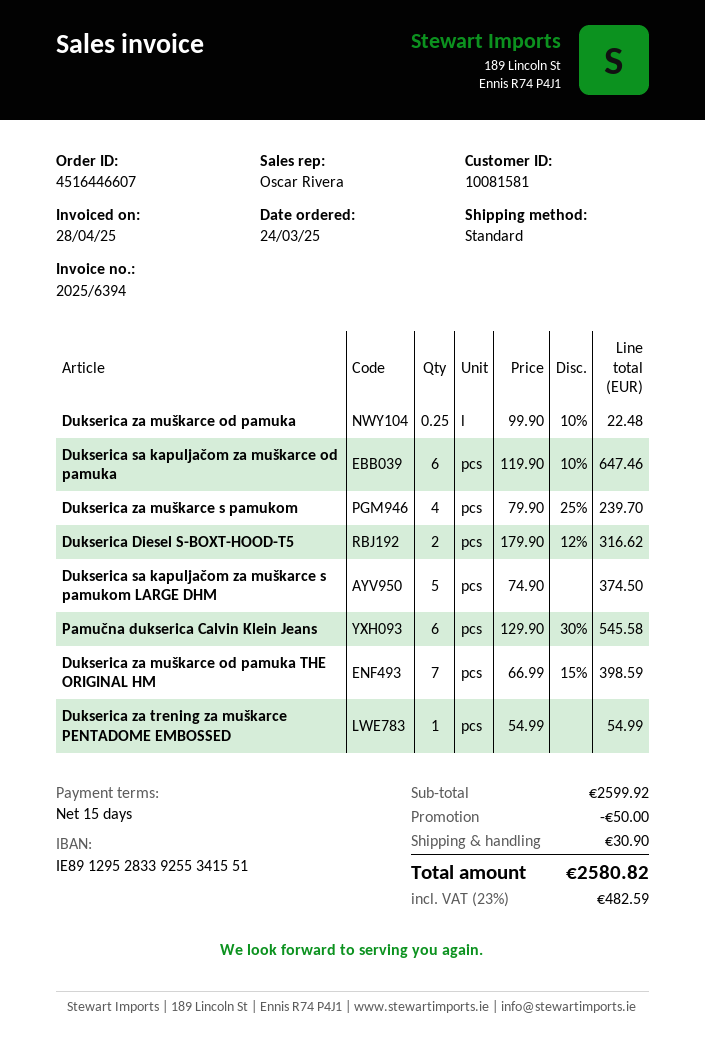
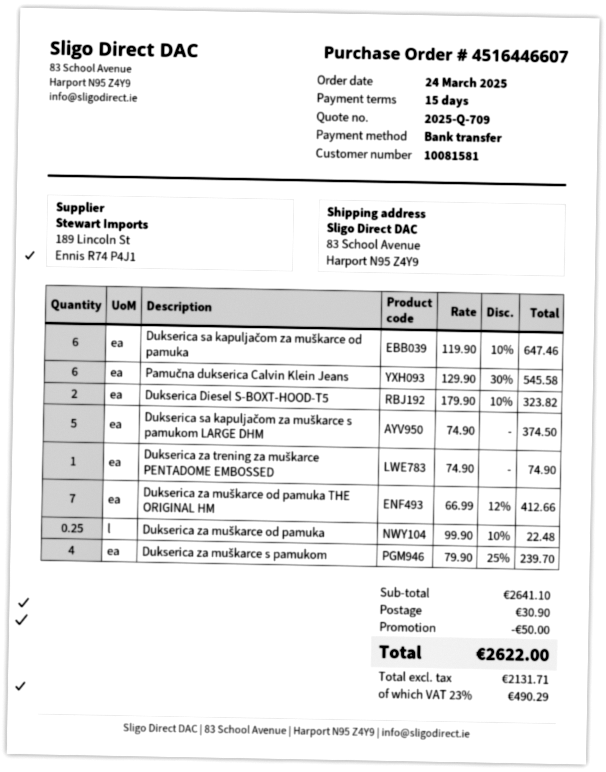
Dukserica Diesel S-BOXT-HOOD-T5: 2 x 179.90 - 12% = 316.62 -> 2 x 179.90 - 10% = 323.82
Dukserica za muškarce od pamuka THE ORIGINAL HM: 7 x 66.99 - 15% = 398.59 -> 7 x 66.99 - 12% = 412.66
Dukserica za trening za muškarce PENTADOME EMBOSSED: 1 x 54.99 = 54.99 -> 1 x 74.90 = 74.90
subtotal: 2599.92 -> 2641.10
tax: 23% = 482.59 -> 23% = 490.29
total: 2580.82 -> 2622.00

